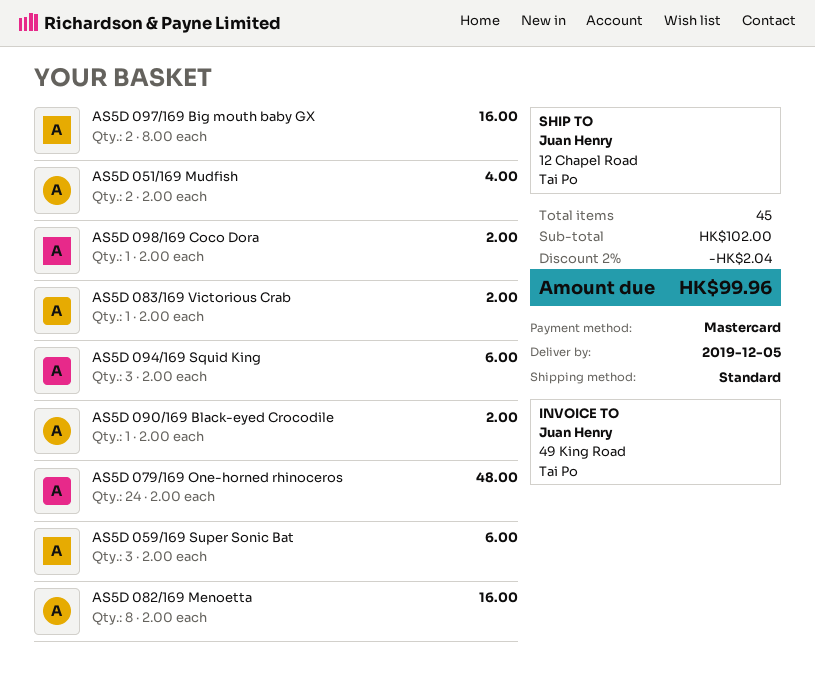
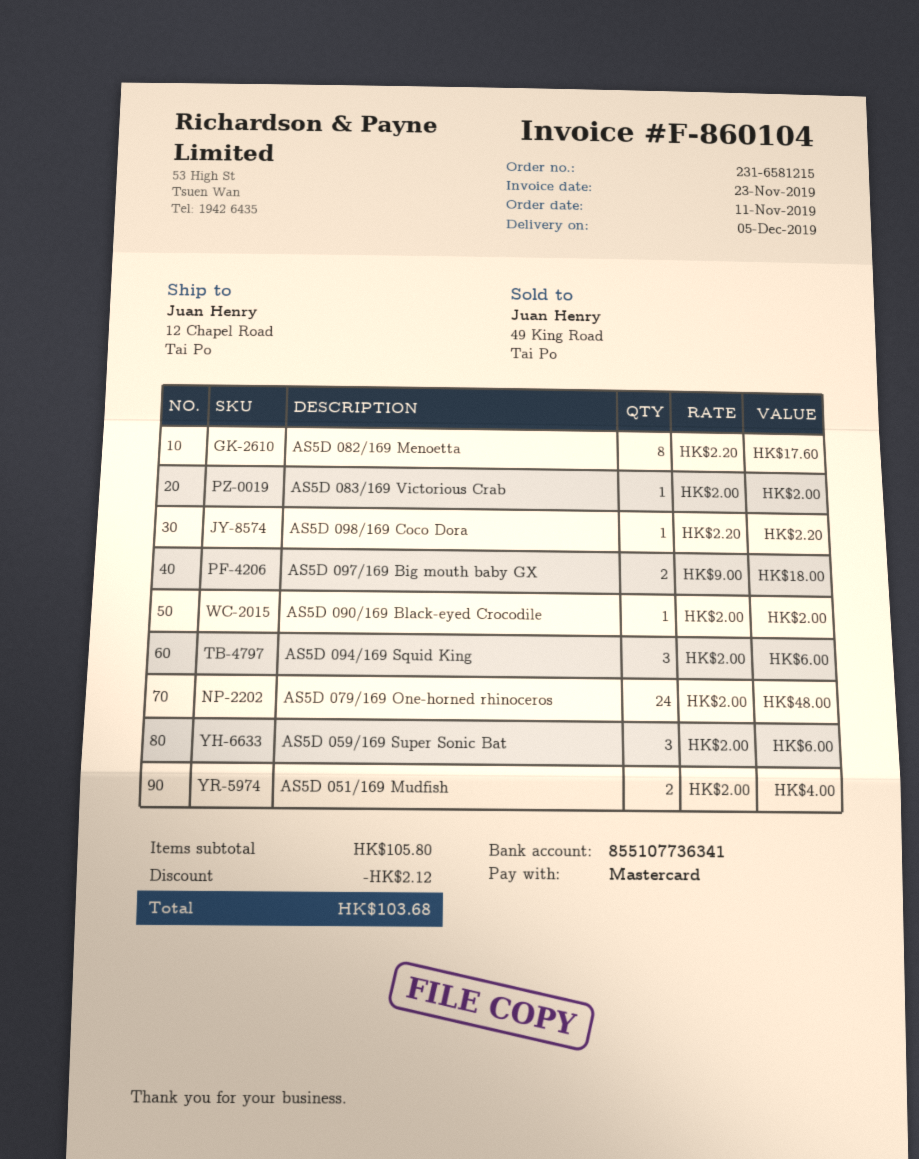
AS5D 097/169 Big mouth baby GX: 2 x 8.00 = 16.00 -> 2 x 9.00 = 18.00
AS5D 098/169 Coco Dora: 1 x 2.00 = 2.00 -> 1 x 2.20 = 2.20
AS5D 082/169 Menoetta: 8 x 2.00 = 16.00 -> 8 x 2.20 = 17.60
subtotal: 102.00 -> 105.80
discount: 2.04 -> 2.12
total: 99.96 -> 103.68

